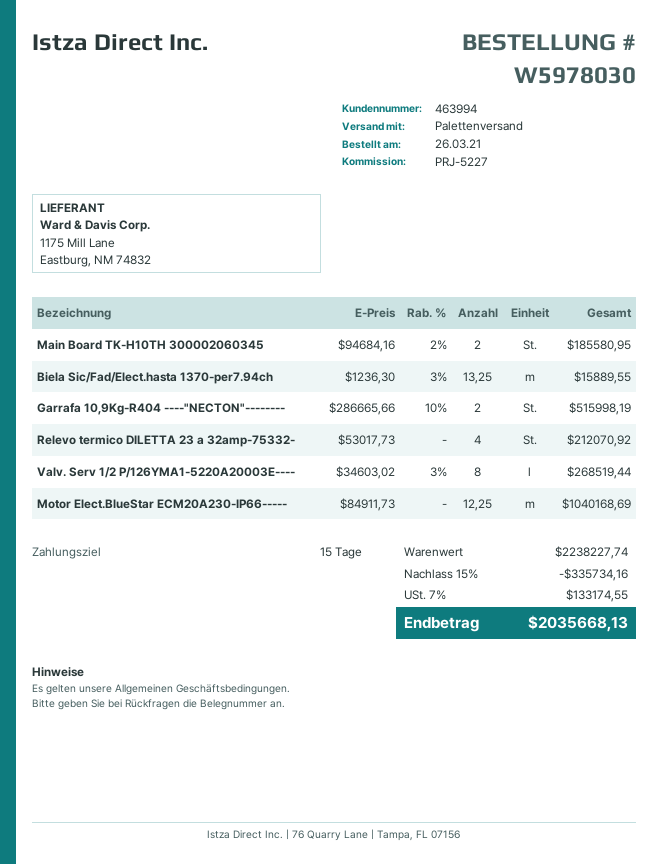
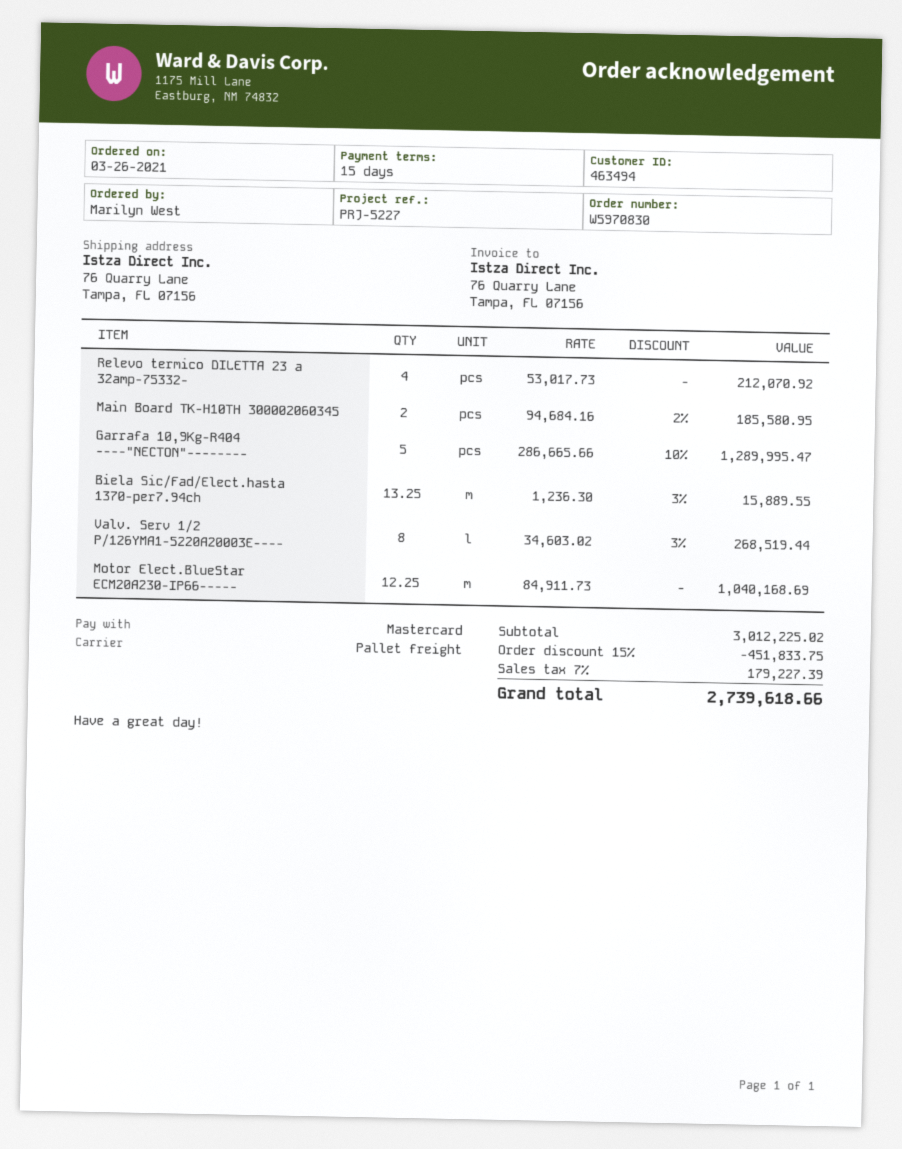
order number: W5978030 -> W5970830
customer number: 463994 -> 463494
Garrafa 10,9Kg-R404 ----"NECTON"--------: 2 x 286665.66 - 10% = 515998.19 -> 5 x 286665.66 - 10% = 1289995.47
subtotal: 2238227.74 -> 3012225.02
discount: 15% = 335734.16 -> 15% = 451833.75
tax: 7% = 133174.55 -> 7% = 179227.39
total: 2035668.13 -> 2739618.66

